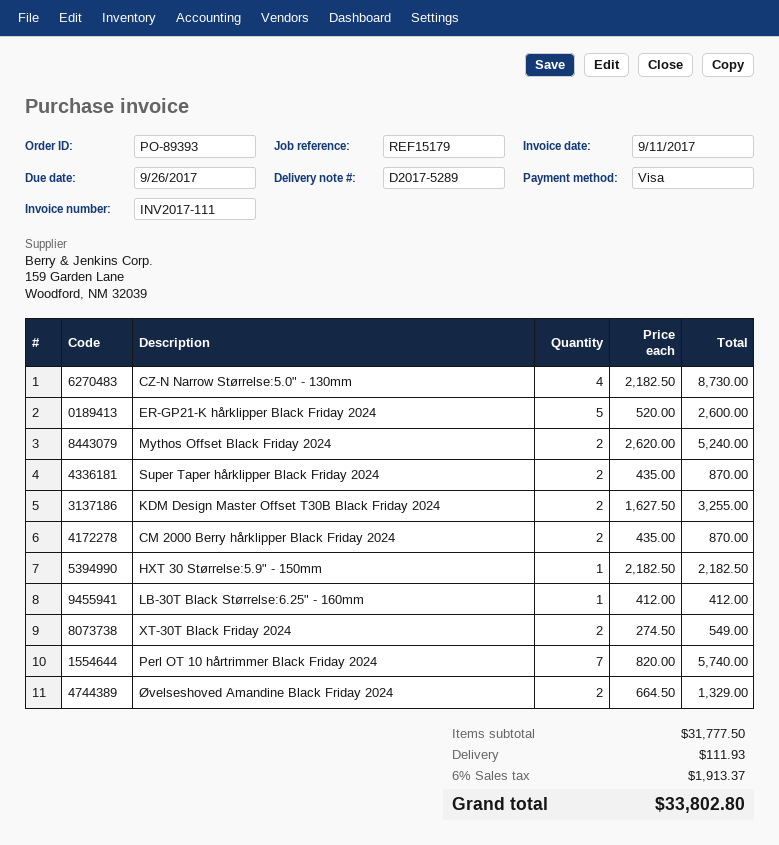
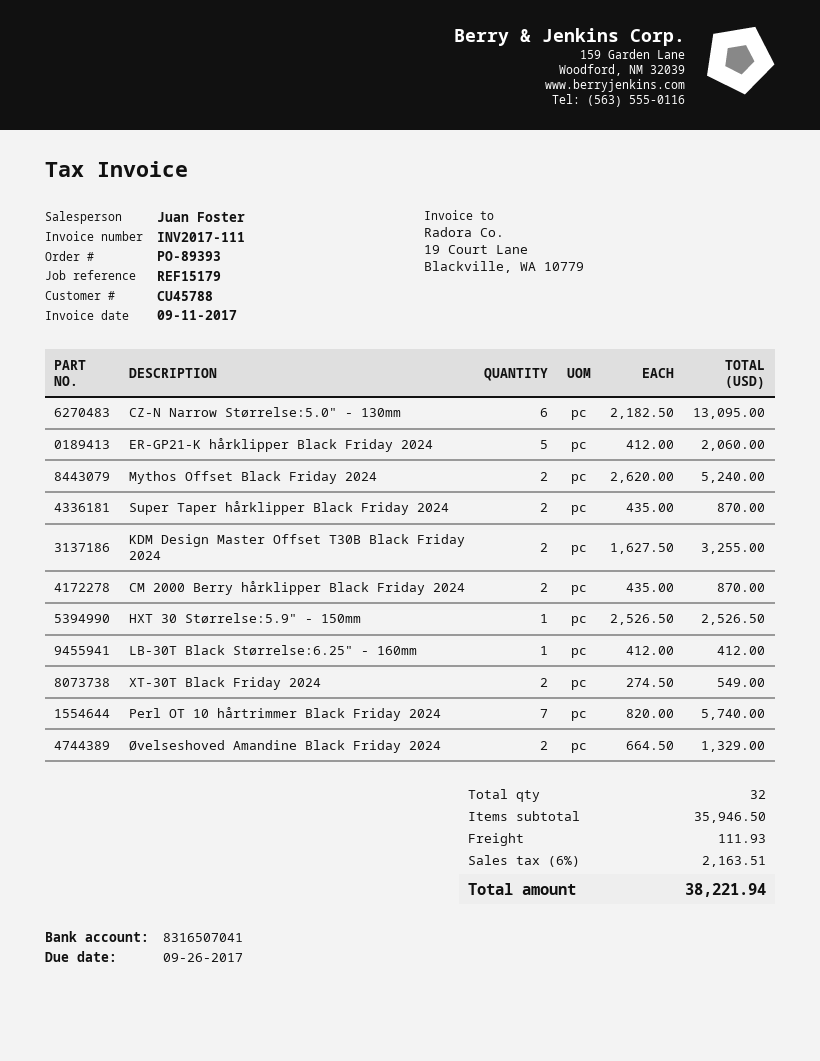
CZ-N Narrow Størrelse:5.0" - 130mm: 4 x 2182.50 = 8730.00 -> 6 x 2182.50 = 13095.00
ER-GP21-K hårklipper Black Friday 2024: 5 x 520.00 = 2600.00 -> 5 x 412.00 = 2060.00
HXT 30 Størrelse:5.9" - 150mm: 1 x 2182.50 = 2182.50 -> 1 x 2526.50 = 2526.50
subtotal: 31777.50 -> 35946.50
tax: 6% = 1913.37 -> 6% = 2163.51
total: 33802.80 -> 38221.94

